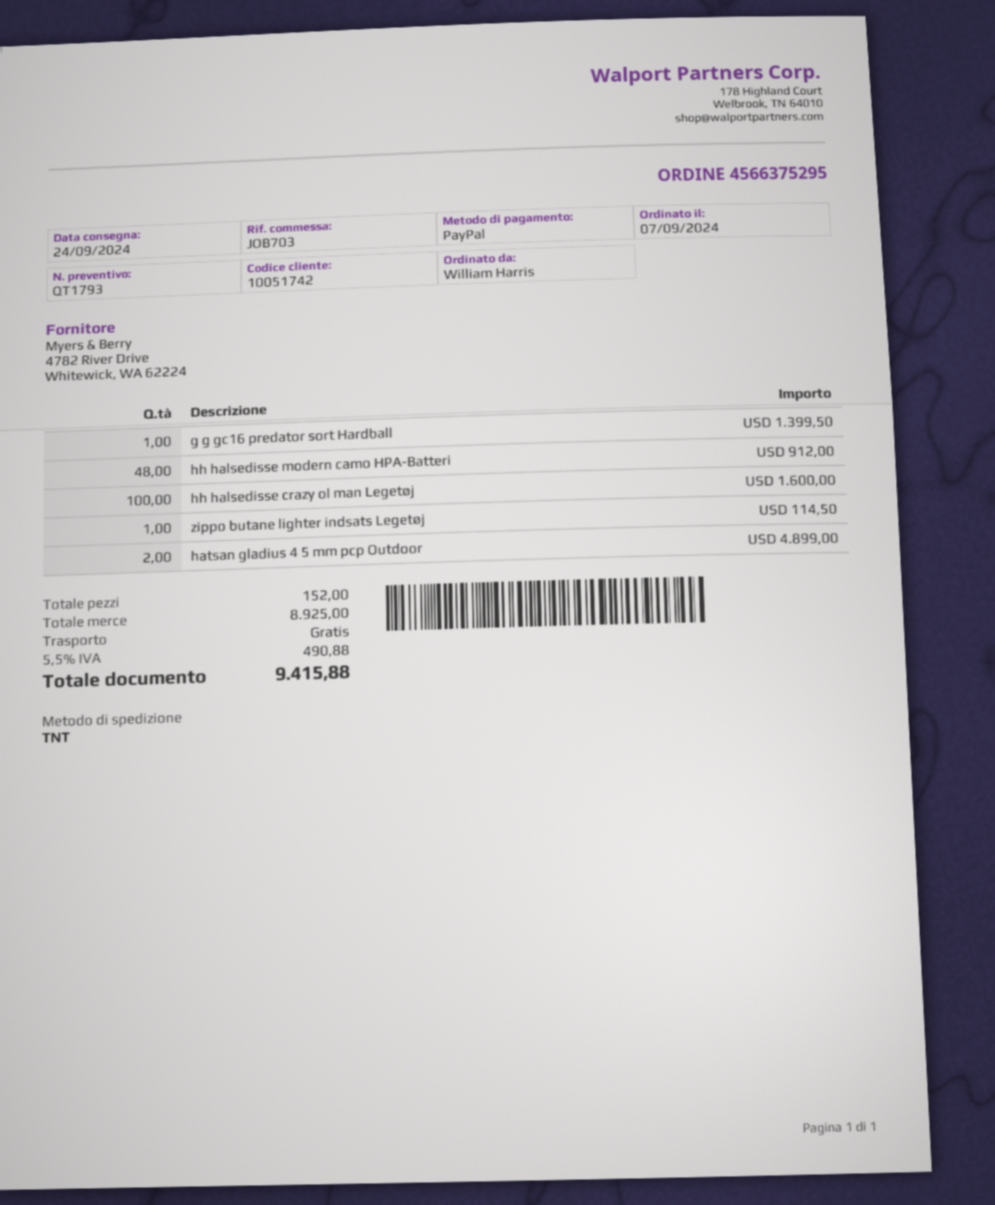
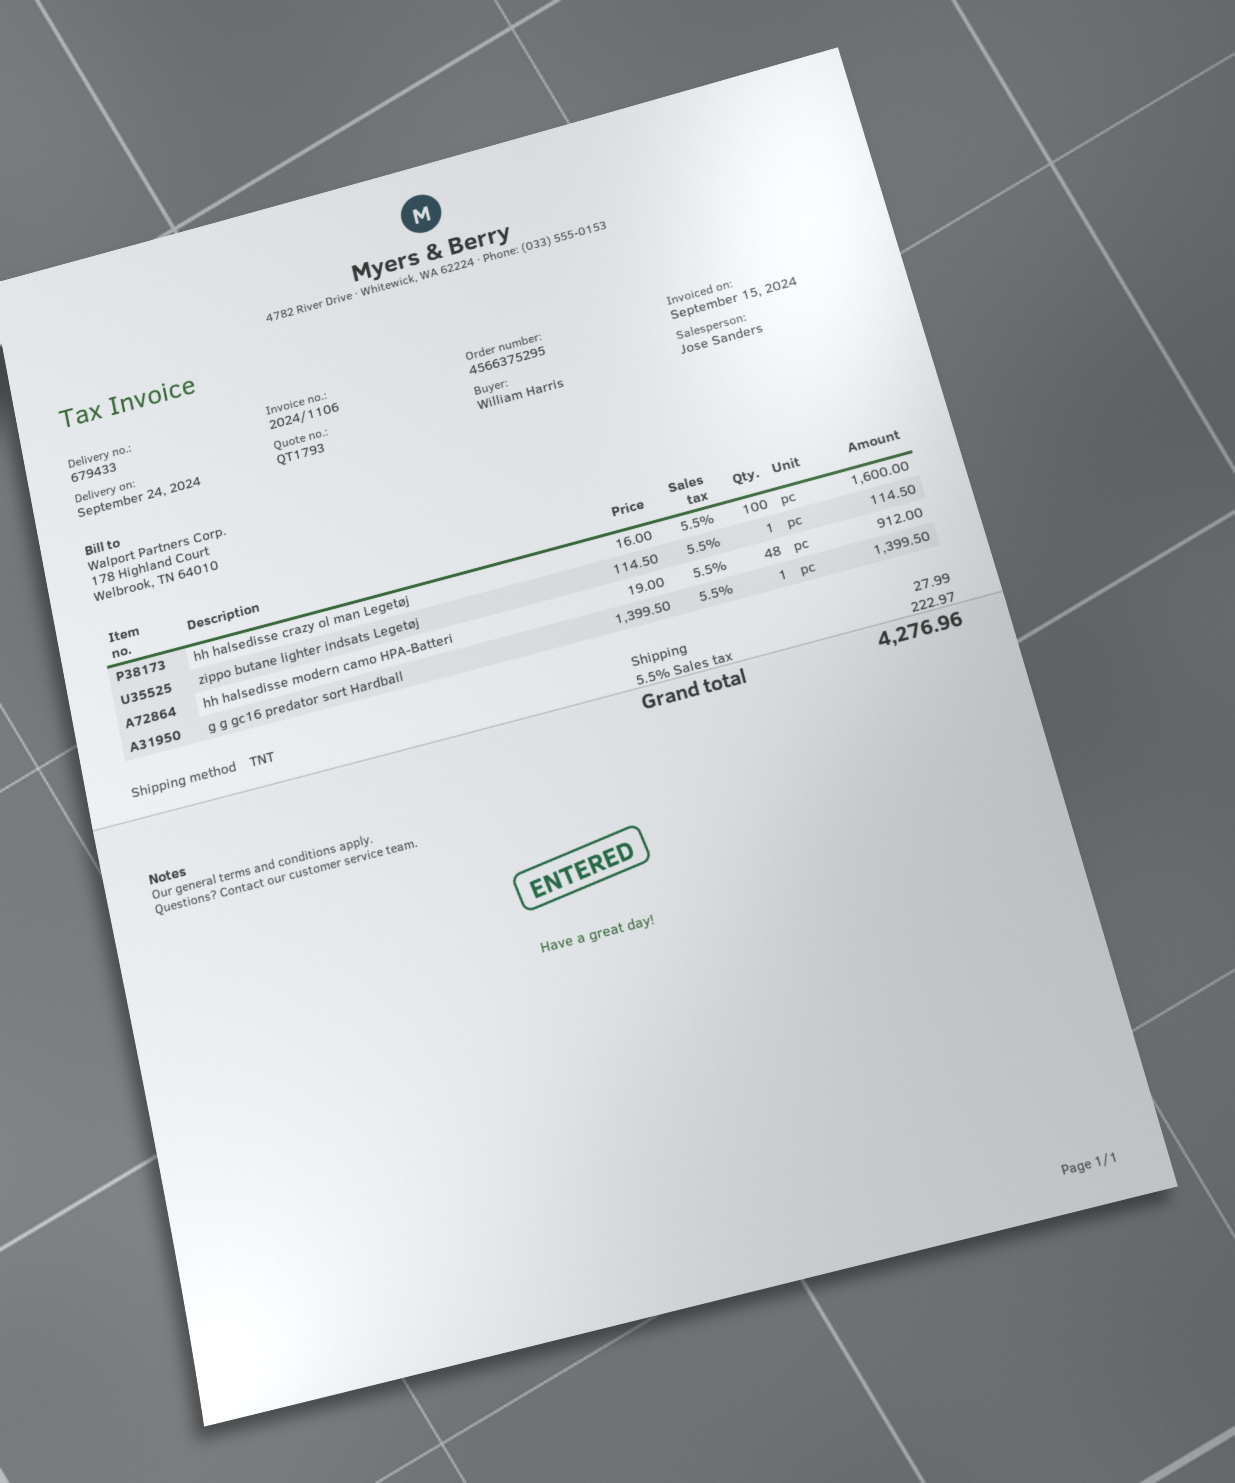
hatsan gladius 4 5 mm pcp Outdoor: 2 for 4899.00 -> none
shipping: 0.00 -> 27.99
tax: 5.5% = 490.88 -> 5.5% = 222.97
total: 9415.88 -> 4276.96

